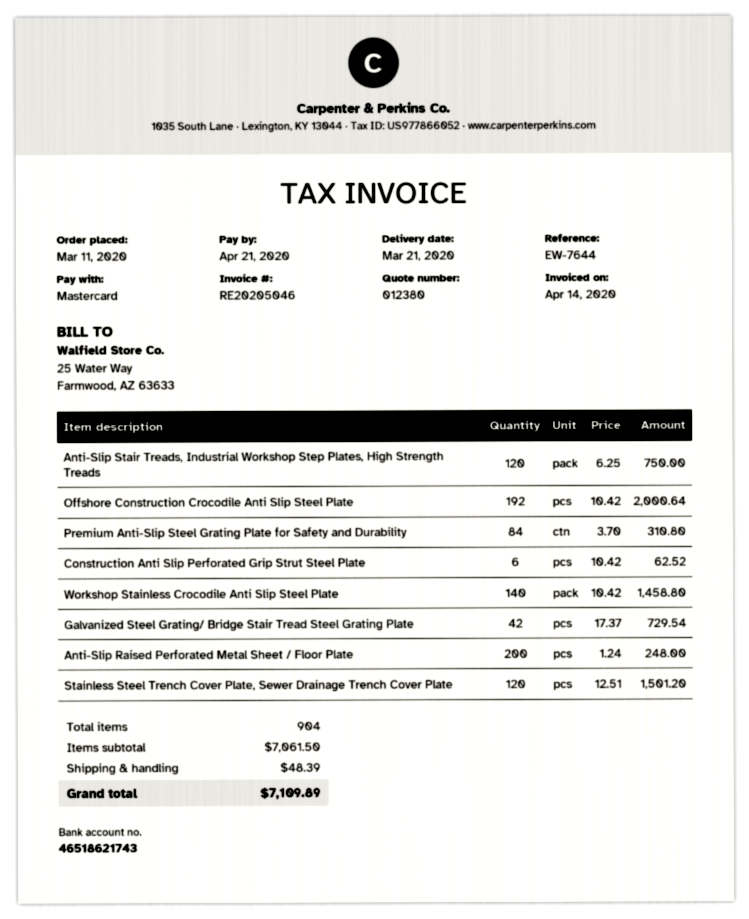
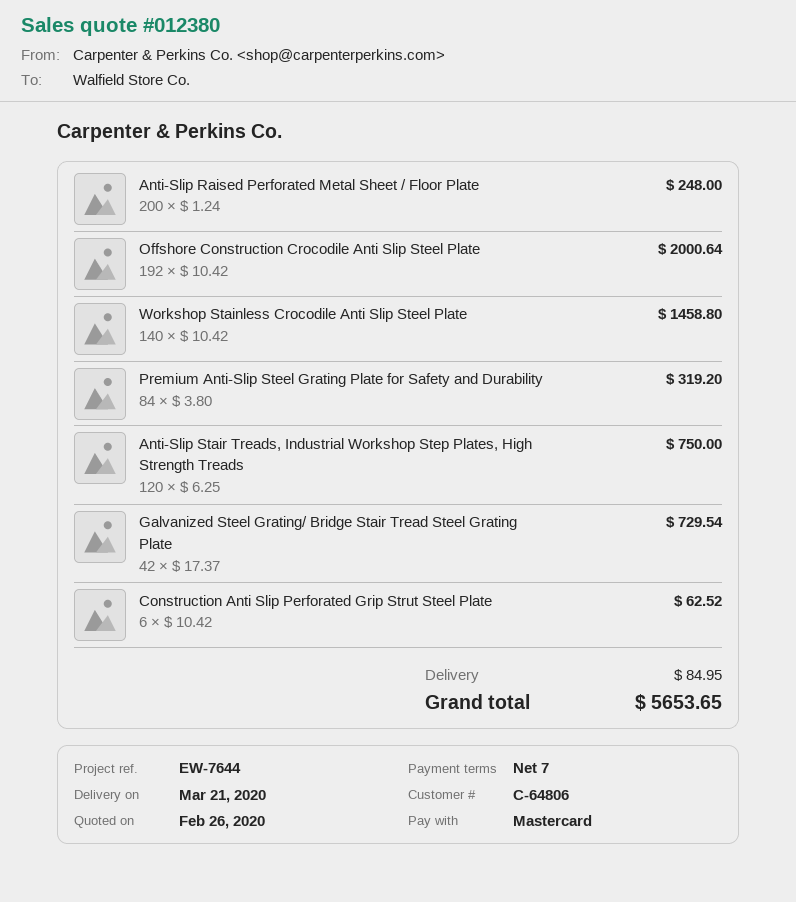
Premium Anti-Slip Steel Grating Plate for Safety and Durability: 84 x 3.70 = 310.80 -> 84 x 3.80 = 319.20
Stainless Steel Trench Cover Plate, Sewer Drainage Trench Cover Plate: 120 x 12.51 = 1501.20 -> none
shipping: 48.39 -> 84.95
total: 7109.89 -> 5653.65

